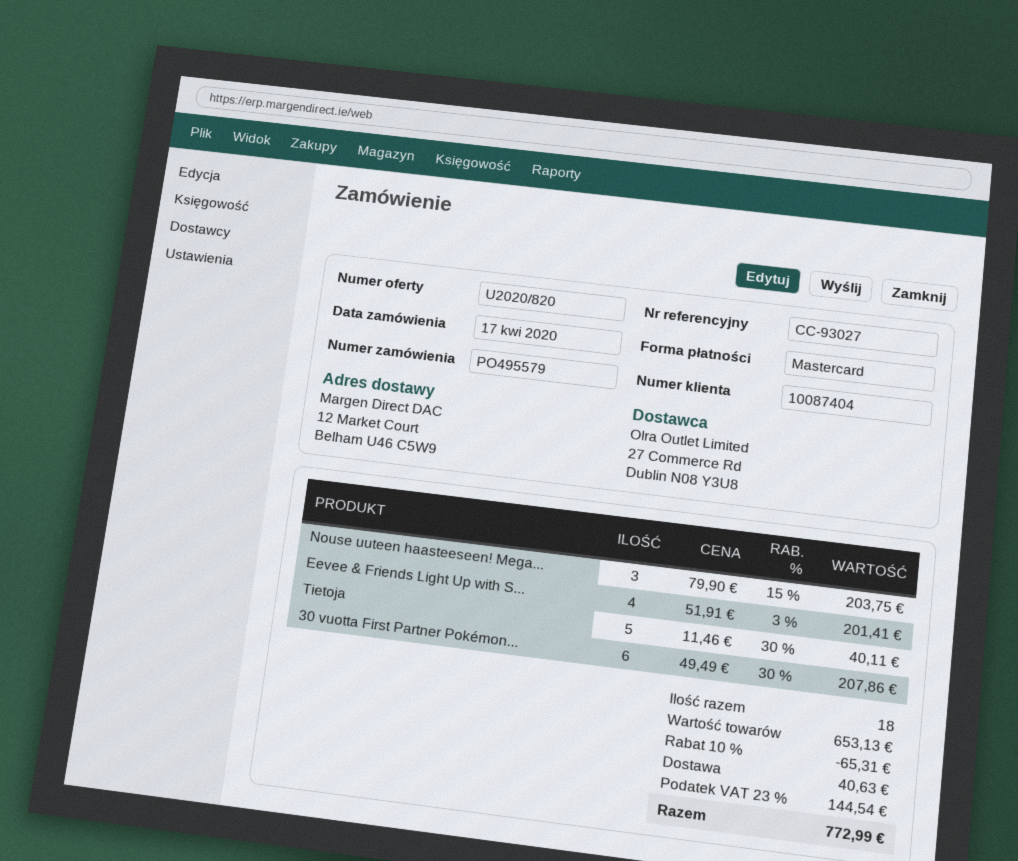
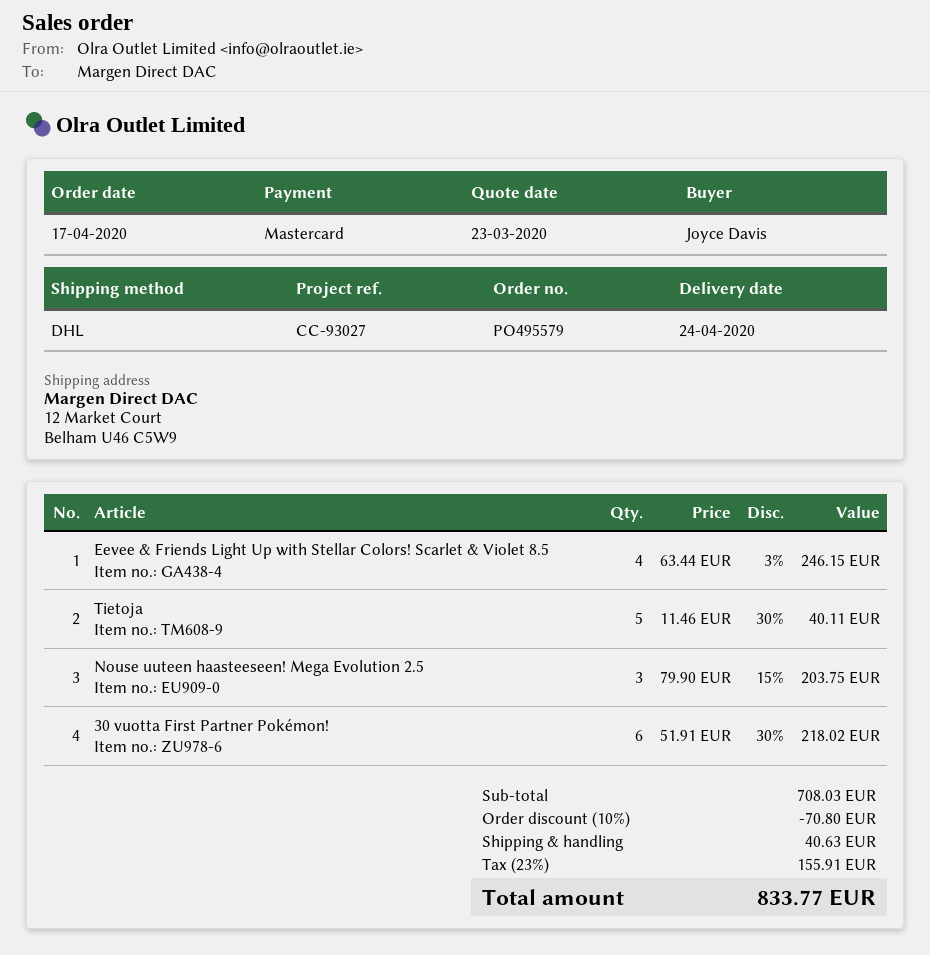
Eevee & Friends Light Up with S...: 4 x 51.91 - 3% = 201.41 -> 4 x 63.44 - 3% = 246.15
30 vuotta First Partner Pokémon...: 6 x 49.49 - 30% = 207.86 -> 6 x 51.91 - 30% = 218.02
subtotal: 653.13 -> 708.03
discount: 10% = 65.31 -> 10% = 70.80
tax: 23% = 144.54 -> 23% = 155.91
total: 772.99 -> 833.77

